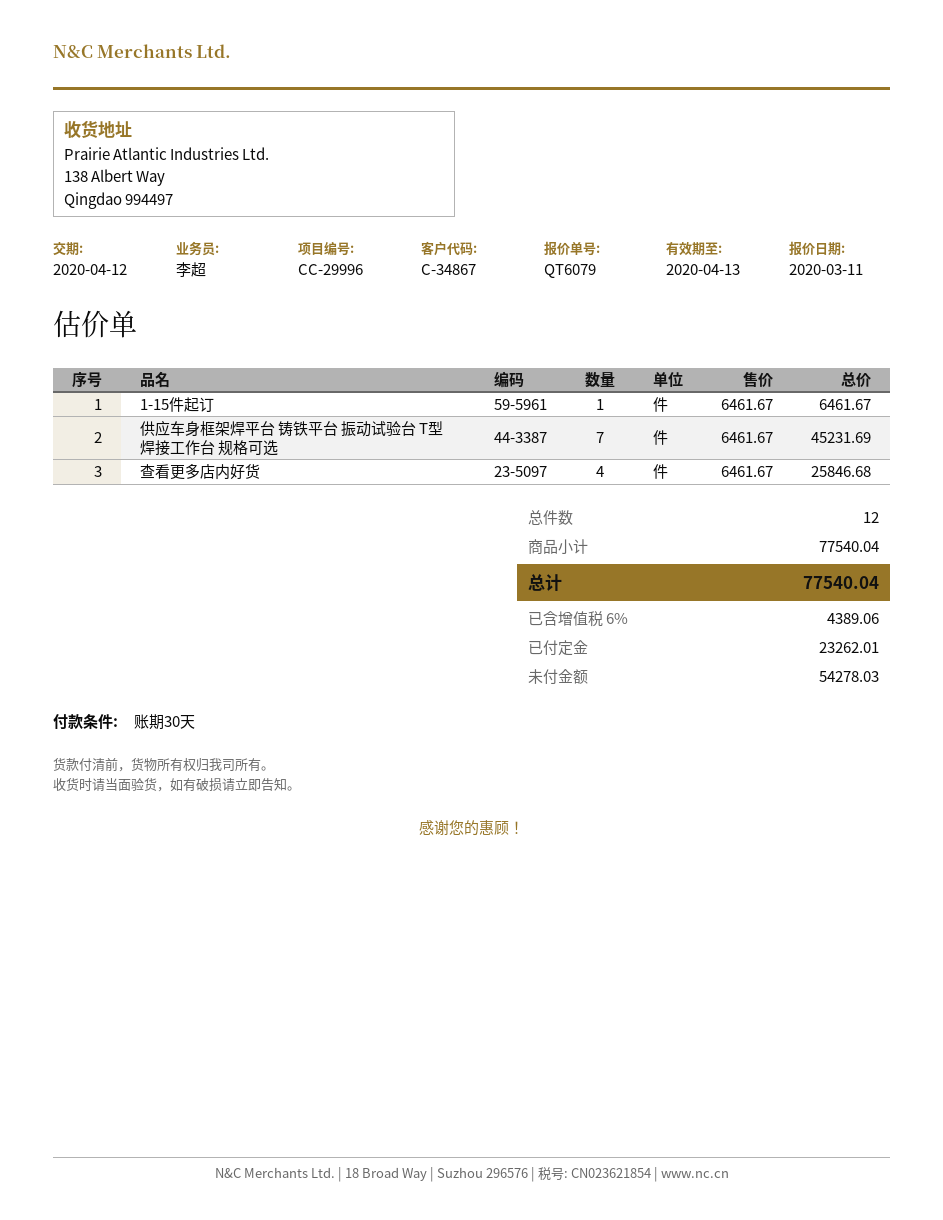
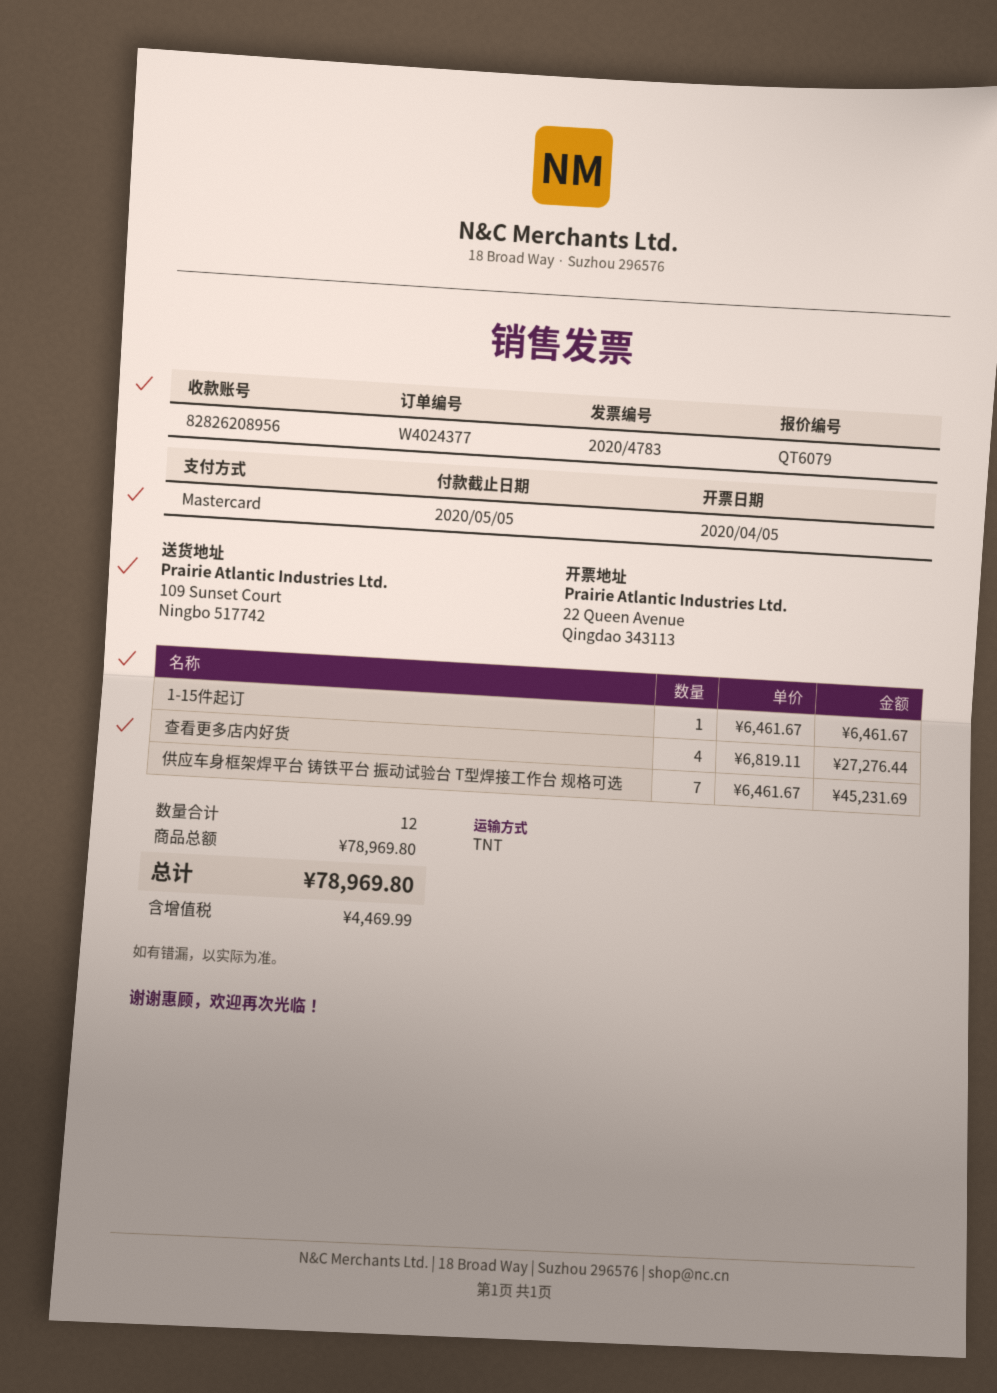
ship to: 138 Albert Way, Qingdao 994497 -> 109 Sunset Court, Ningbo 517742
查看更多店内好货: 4 x 6461.67 = 25846.68 -> 4 x 6819.11 = 27276.44
subtotal: 77540.04 -> 78969.80
tax: 4389.06 -> 4469.99
total: 77540.04 -> 78969.80

